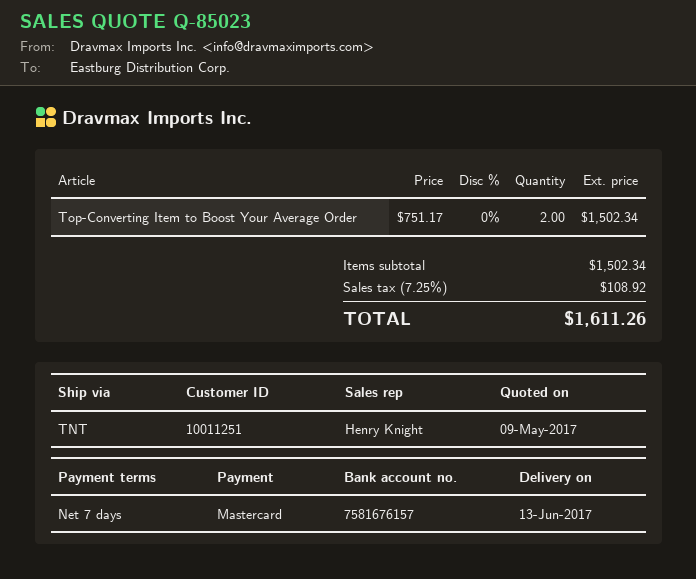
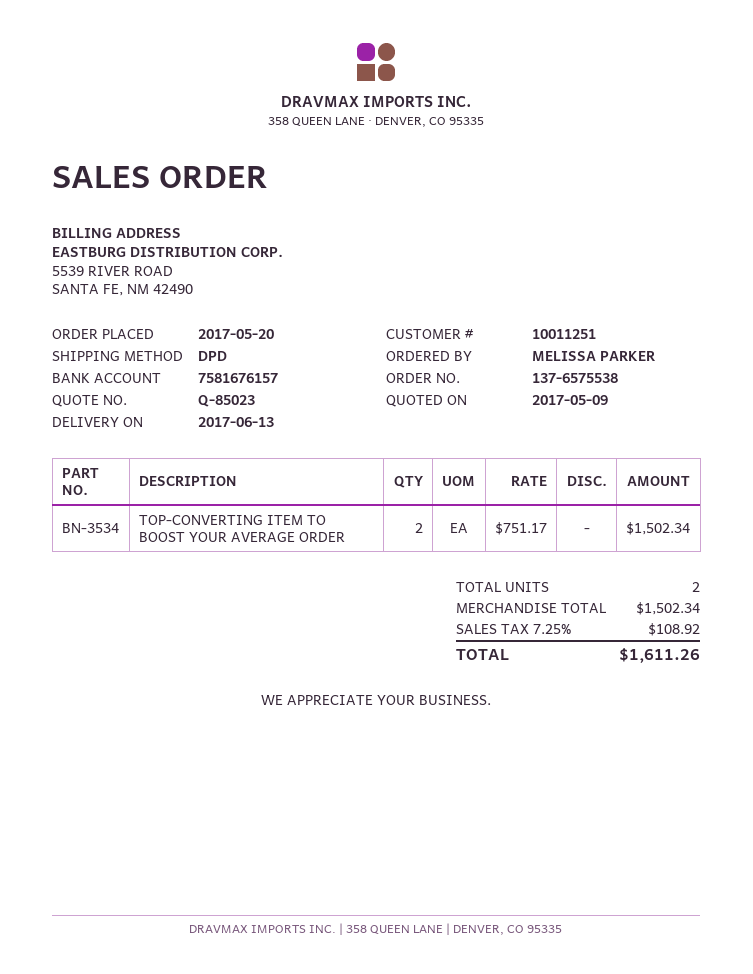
shipping method: TNT -> DPD

